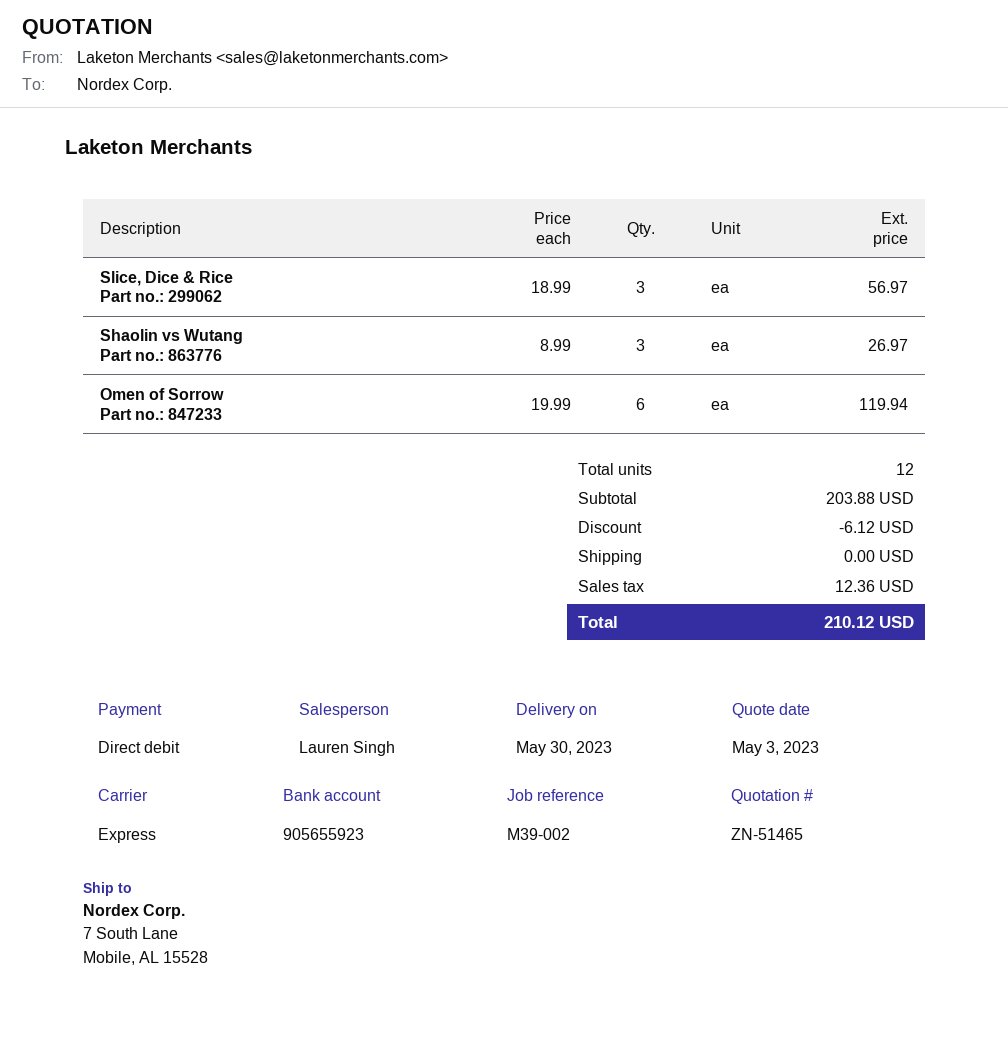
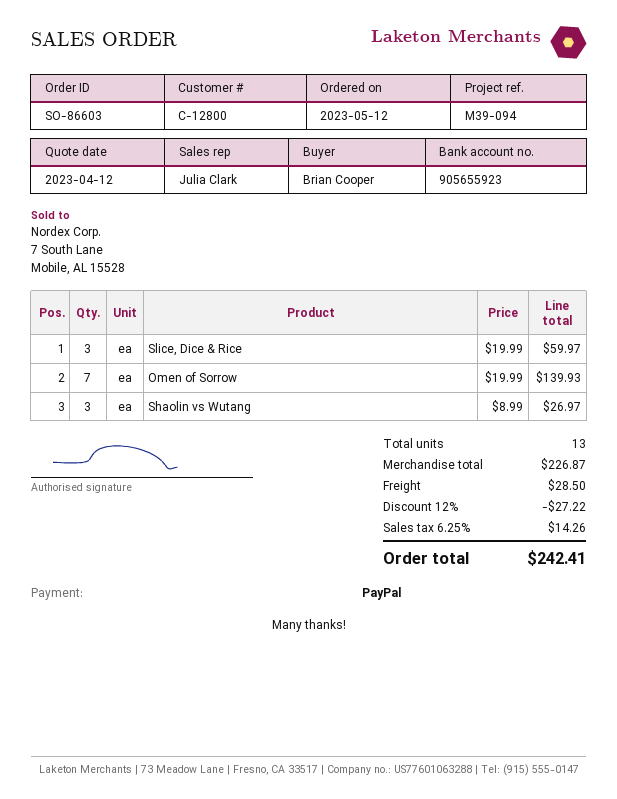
quote date: 2023-05-03 -> 2023-04-12
reference: M39-002 -> M39-094
sales rep: Lauren Singh -> Julia Clark
payment method: direct debit -> PayPal
Slice, Dice & Rice: 3 x 18.99 = 56.97 -> 3 x 19.99 = 59.97
Omen of Sorrow: 6 x 19.99 = 119.94 -> 7 x 19.99 = 139.93
total quantity: 12 -> 13
subtotal: 203.88 -> 226.87
discount: 6.12 -> 27.22
shipping: 0.00 -> 28.50
tax: 12.36 -> 14.26
total: 210.12 -> 242.41

